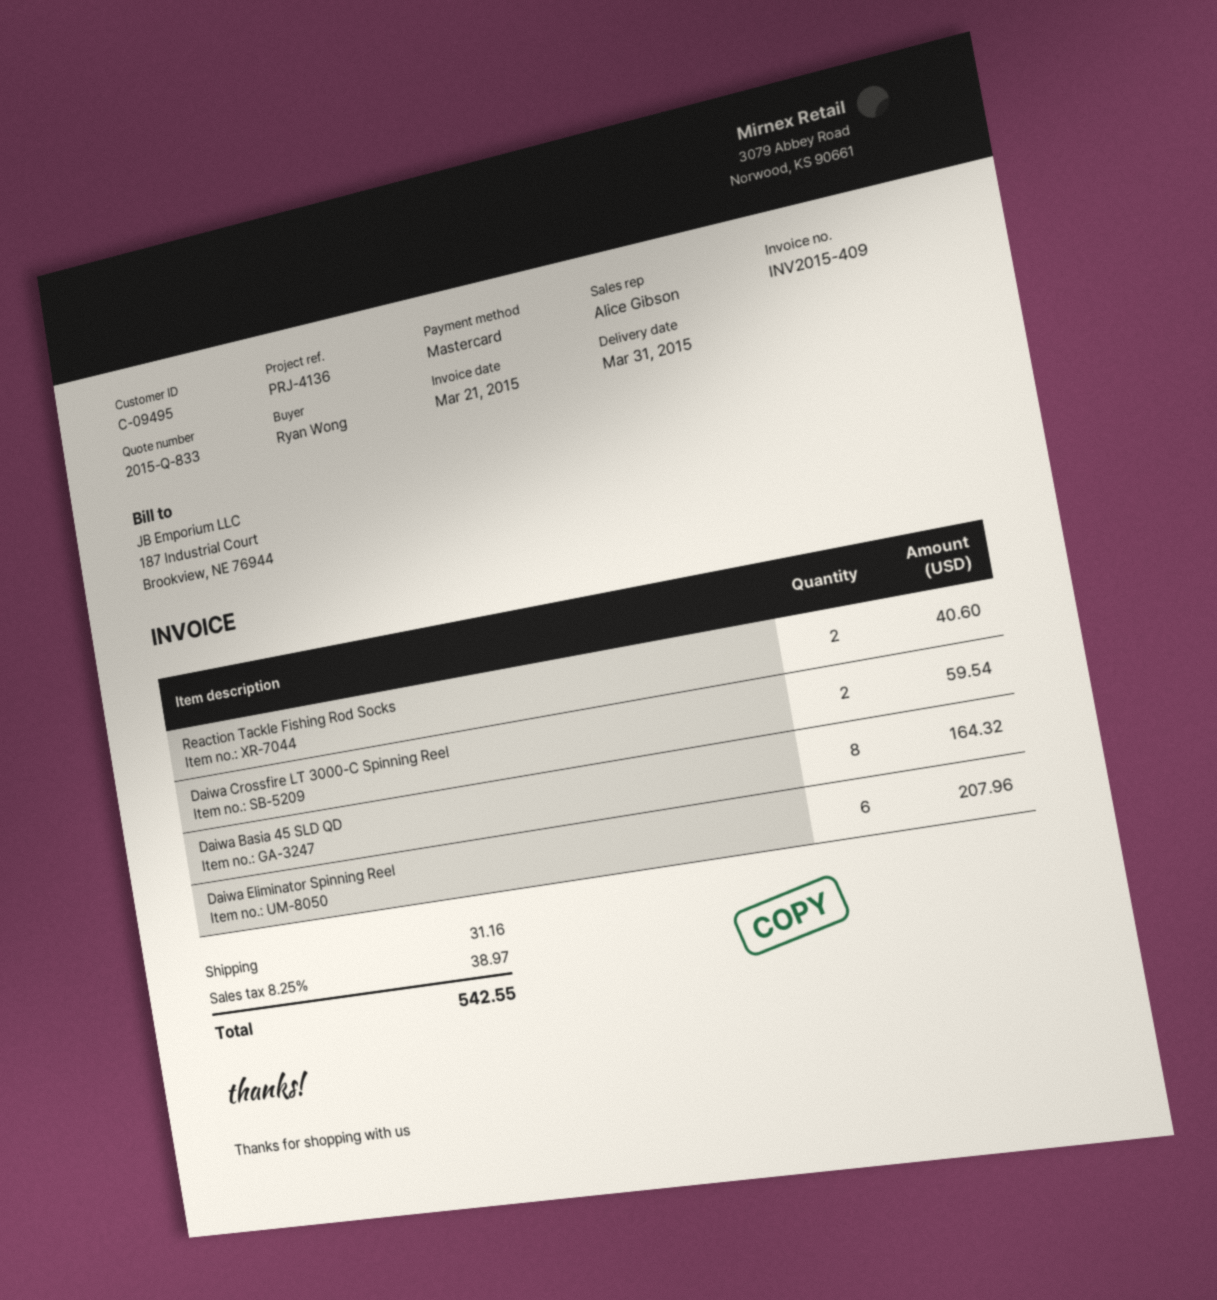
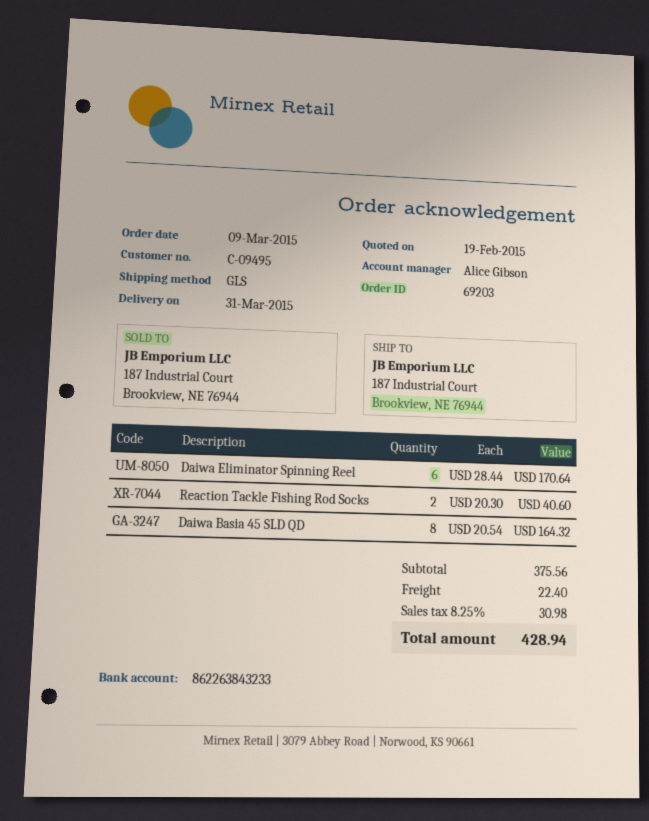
Daiwa Crossfire LT 3000-C Spinning Reel: 2 for 59.54 -> none
Daiwa Eliminator Spinning Reel: 6 for 207.96 -> 6 for 170.64
shipping: 31.16 -> 22.40
tax: 8.25% = 38.97 -> 8.25% = 30.98
total: 542.55 -> 428.94

